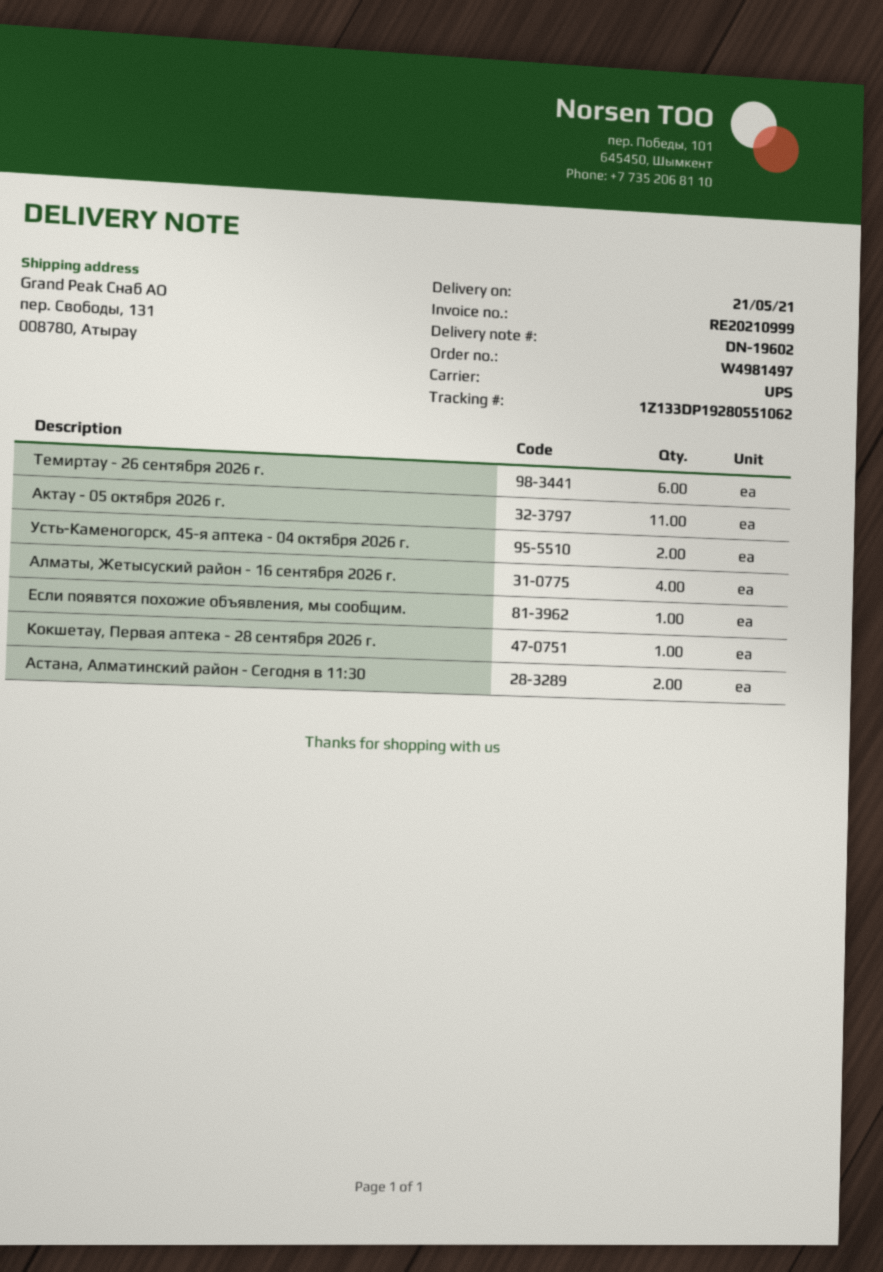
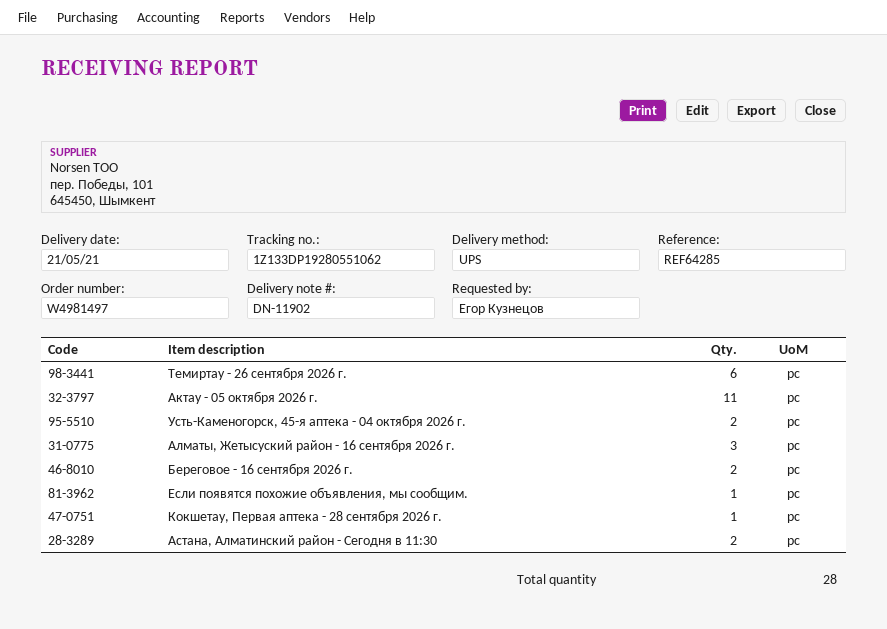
delivery note number: DN-19602 -> DN-11902
Алматы, Жетысуский район - 16 сентября 2026 г.: 4 -> 3
Береговое - 16 сентября 2026 г.: none -> 2

